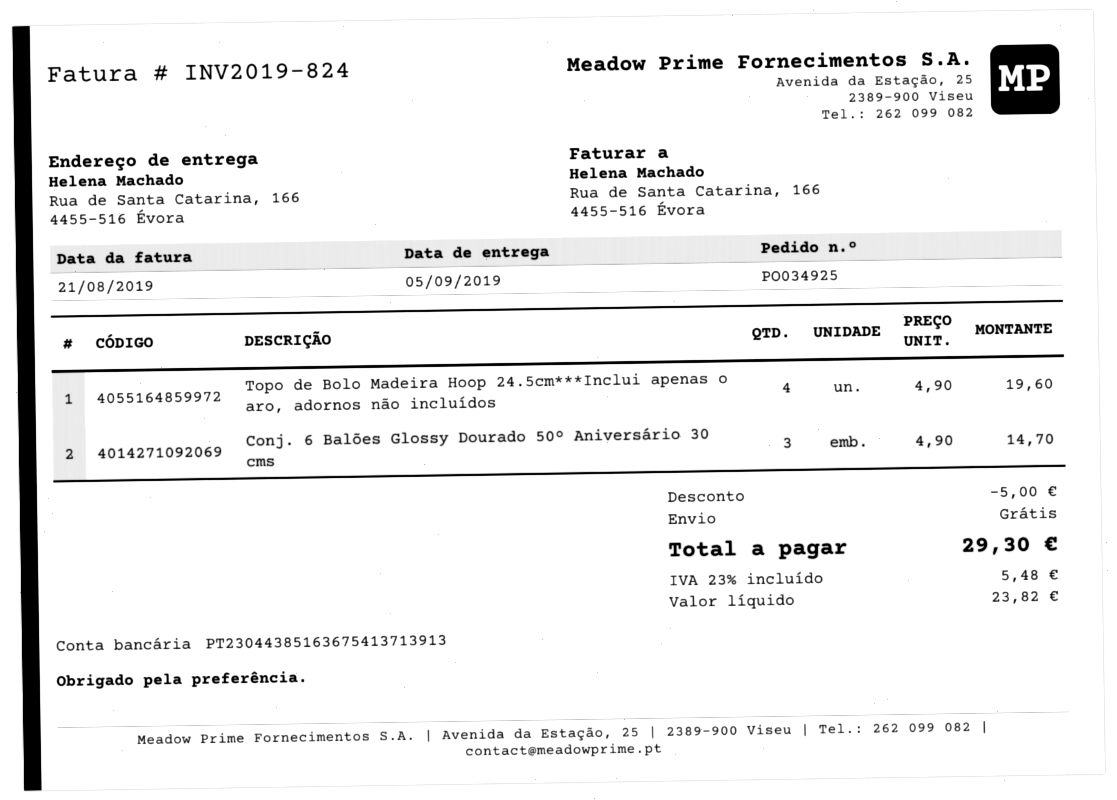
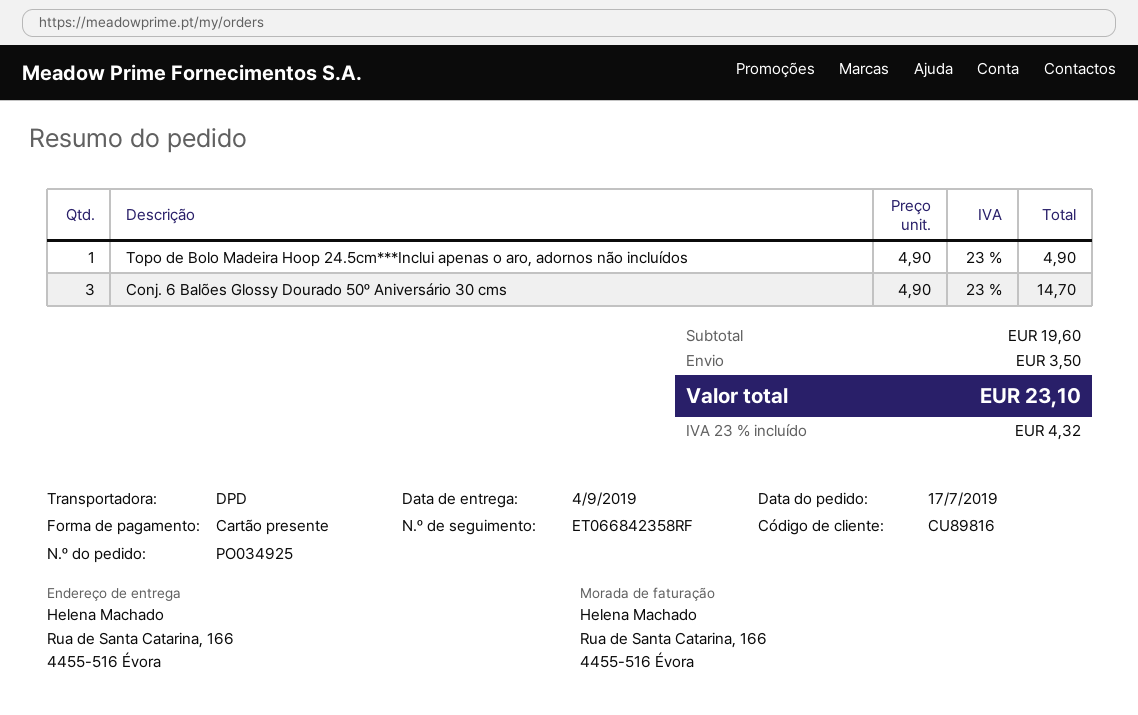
delivery date: 2019-09-05 -> 2019-09-04
Topo de Bolo Madeira Hoop 24.5cm***Inclui apenas o aro, adornos não incluídos: 4 x 4.90 = 19.60 -> 1 x 4.90 = 4.90
discount: 5.00 -> none
shipping: 0.00 -> 3.50
tax: 23% = 5.48 -> 23% = 4.32
total: 29.30 -> 23.10

